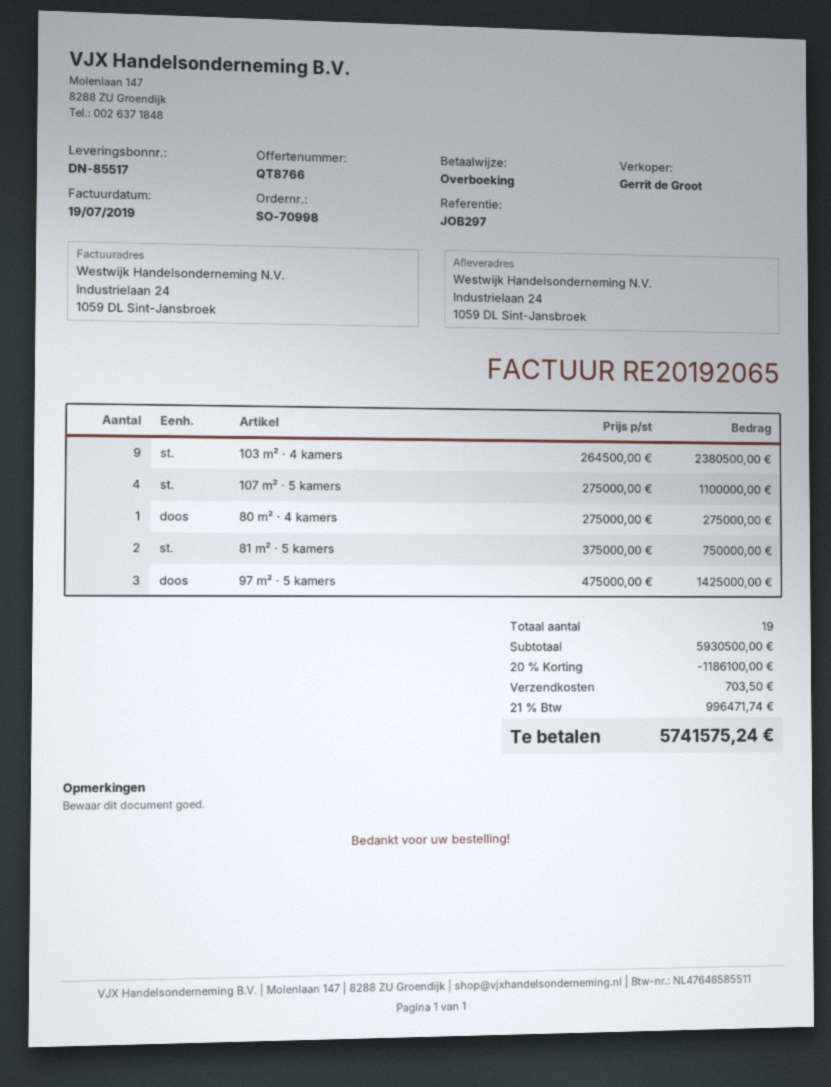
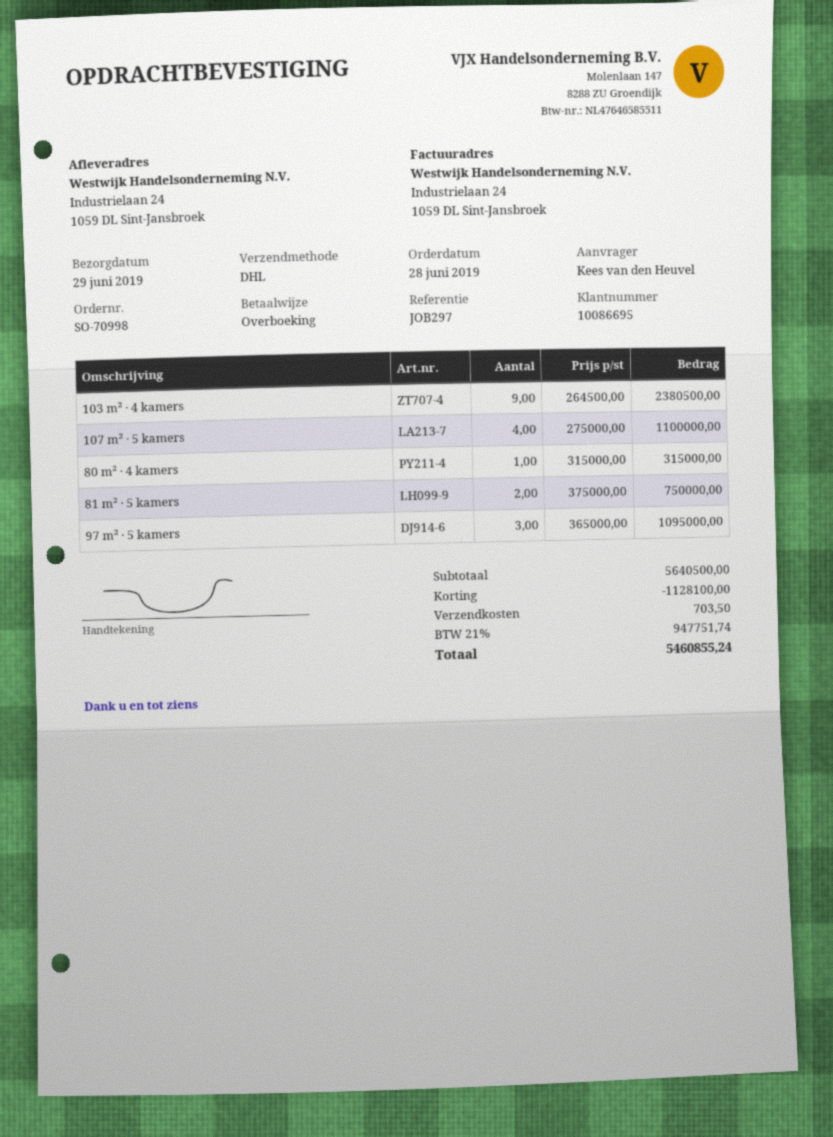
80 m² · 4 kamers: 1 x 275000.00 = 275000.00 -> 1 x 315000.00 = 315000.00
97 m² · 5 kamers: 3 x 475000.00 = 1425000.00 -> 3 x 365000.00 = 1095000.00
subtotal: 5930500.00 -> 5640500.00
discount: 1186100.00 -> 1128100.00
tax: 21% = 996471.74 -> 21% = 947751.74
total: 5741575.24 -> 5460855.24

